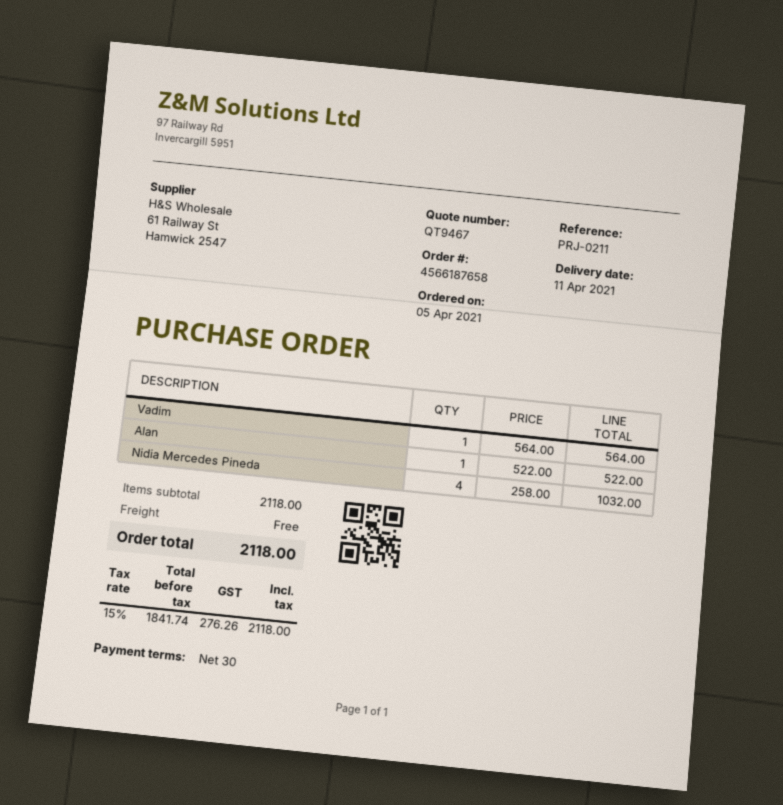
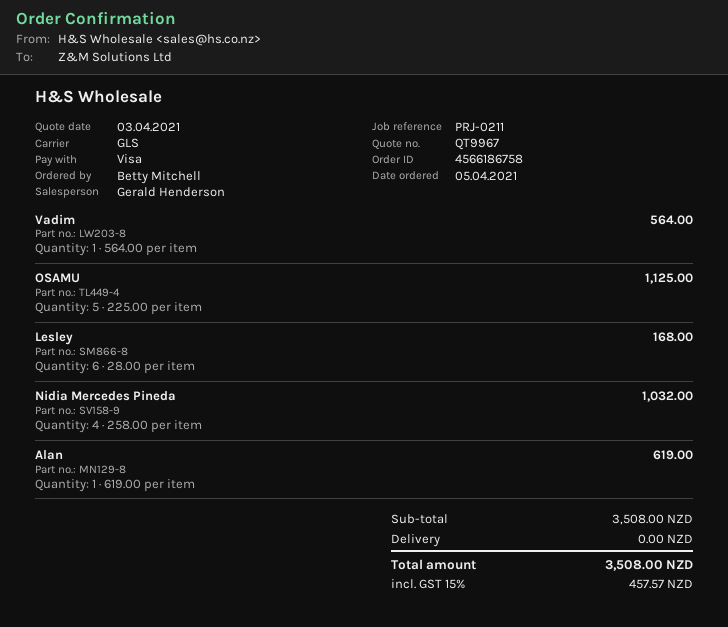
quote number: QT9467 -> QT9967
order number: 4566187658 -> 4566186758
Alan: 1 x 522.00 = 522.00 -> 1 x 619.00 = 619.00
OSAMU: none -> 5 x 225.00 = 1125.00
Lesley: none -> 6 x 28.00 = 168.00
subtotal: 2118.00 -> 3508.00
tax: 15% = 276.26 -> 15% = 457.57
total: 2118.00 -> 3508.00

